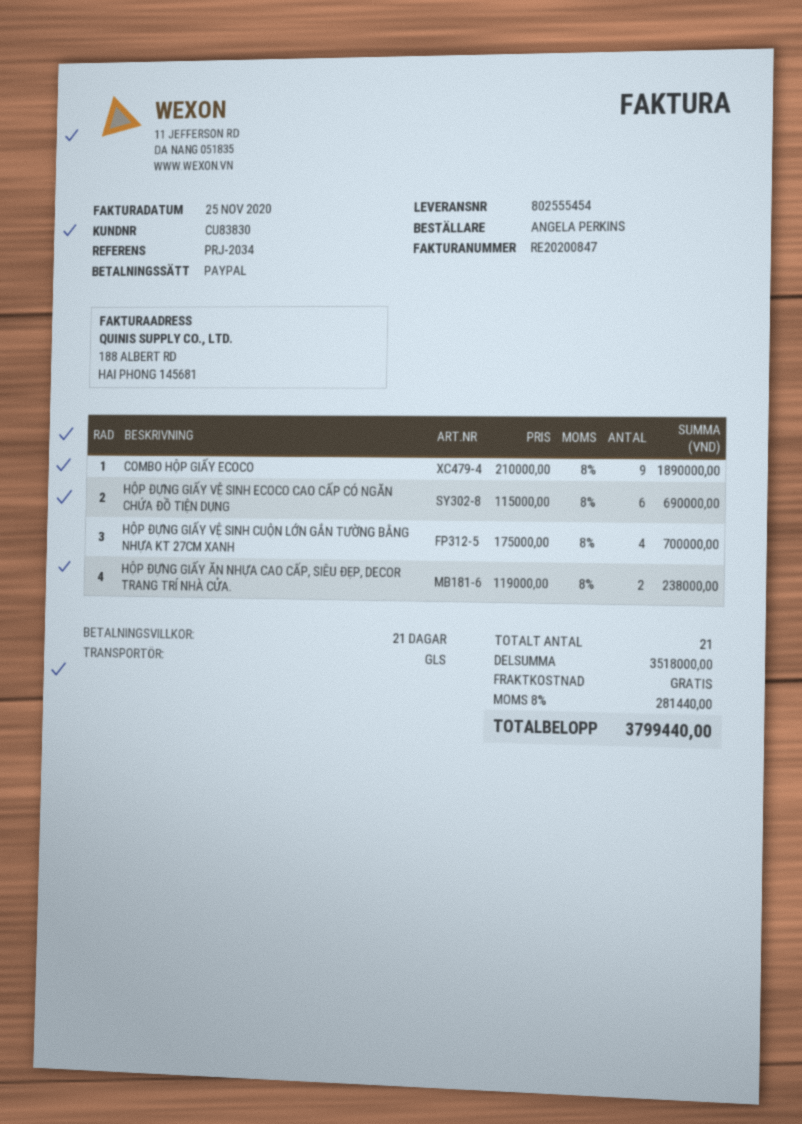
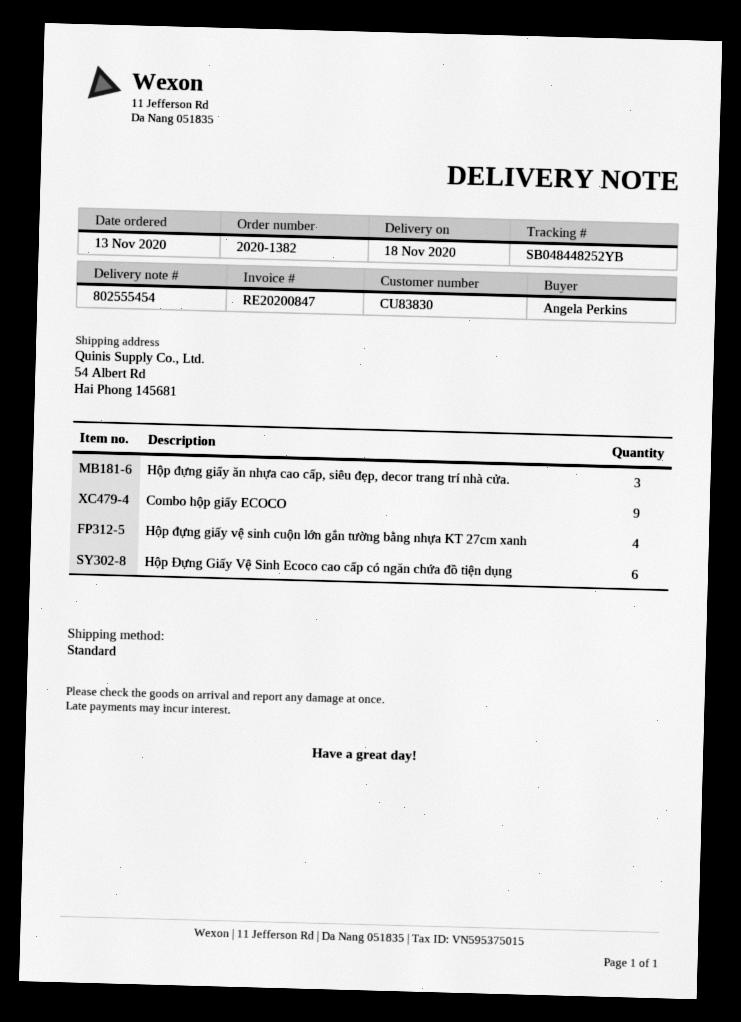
shipping method: GLS -> standard
HỘP ĐỰNG GIẤY ĂN NHỰA CAO CẤP, SIÊU ĐẸP, DECOR TRANG TRÍ NHÀ CỬA.: 2 -> 3

